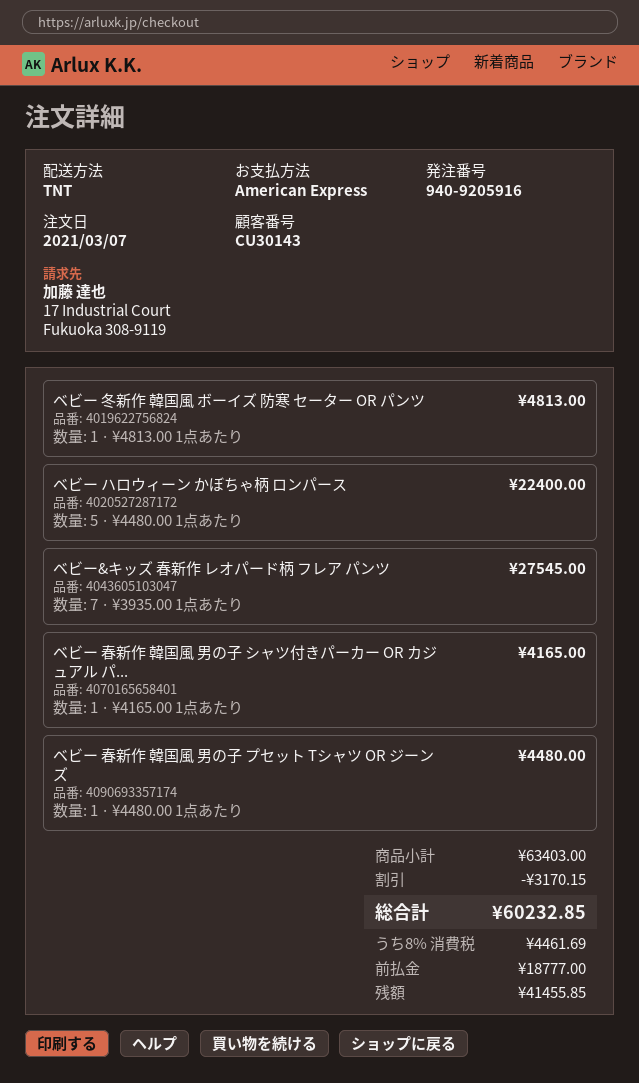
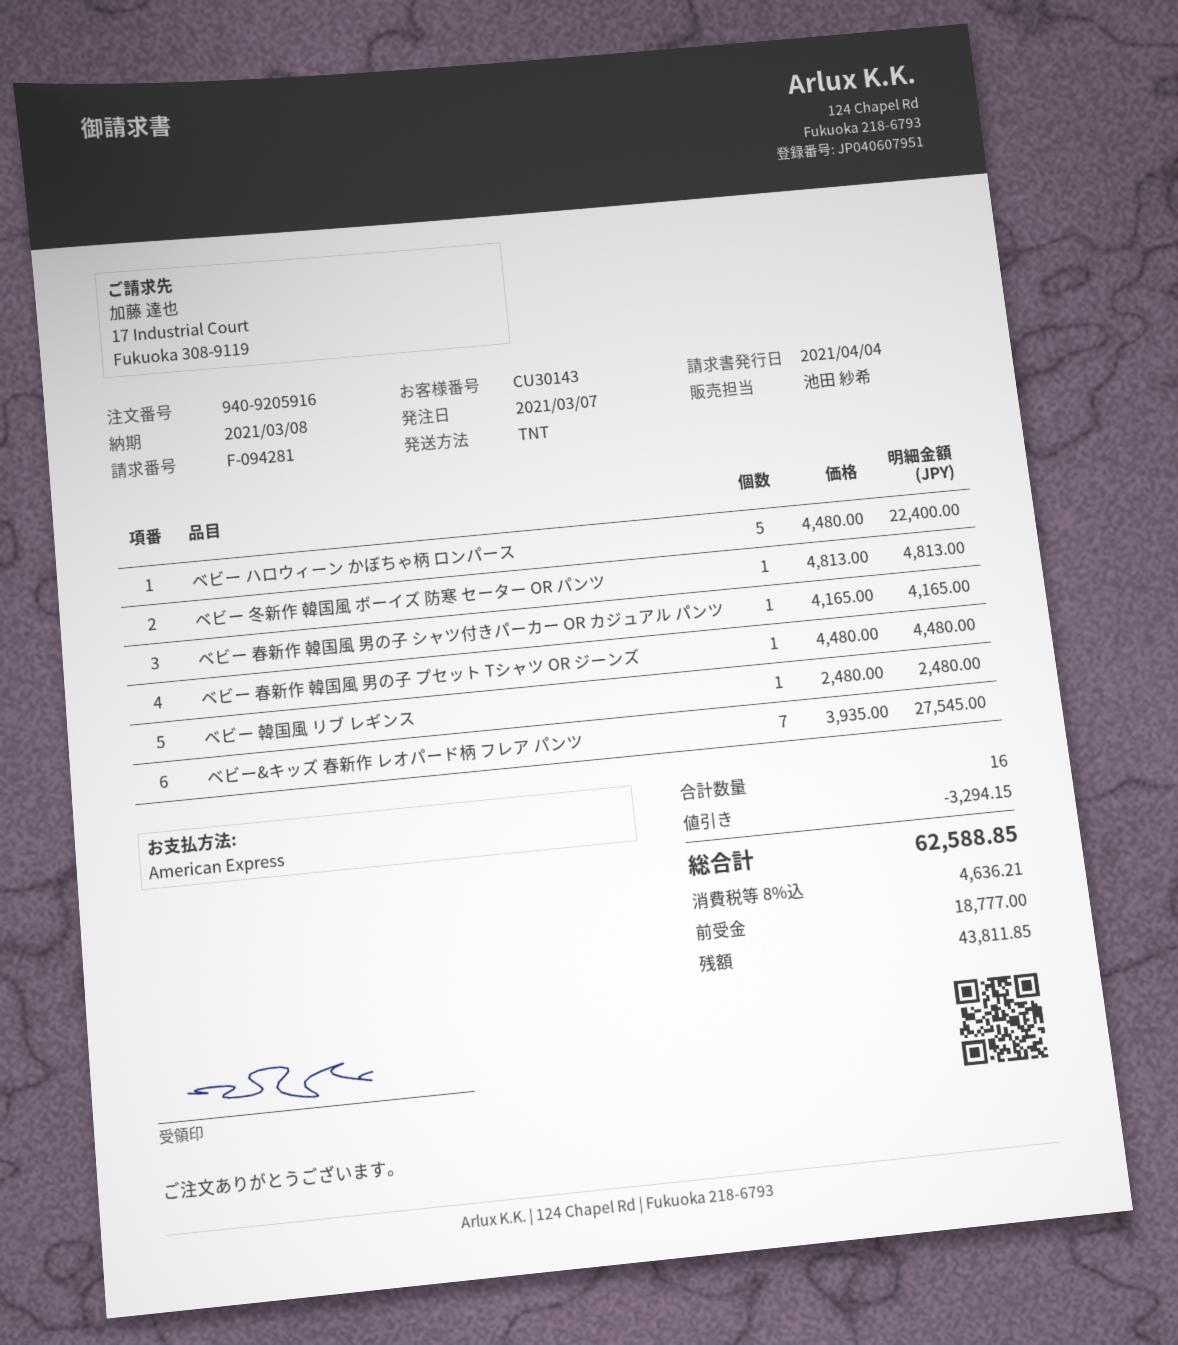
ベビー 韓国風 リブ レギンス: none -> 1 x 2480.00 = 2480.00
discount: 3170.15 -> 3294.15
tax: 8% = 4461.69 -> 8% = 4636.21
total: 60232.85 -> 62588.85
balance: 41455.85 -> 43811.85

